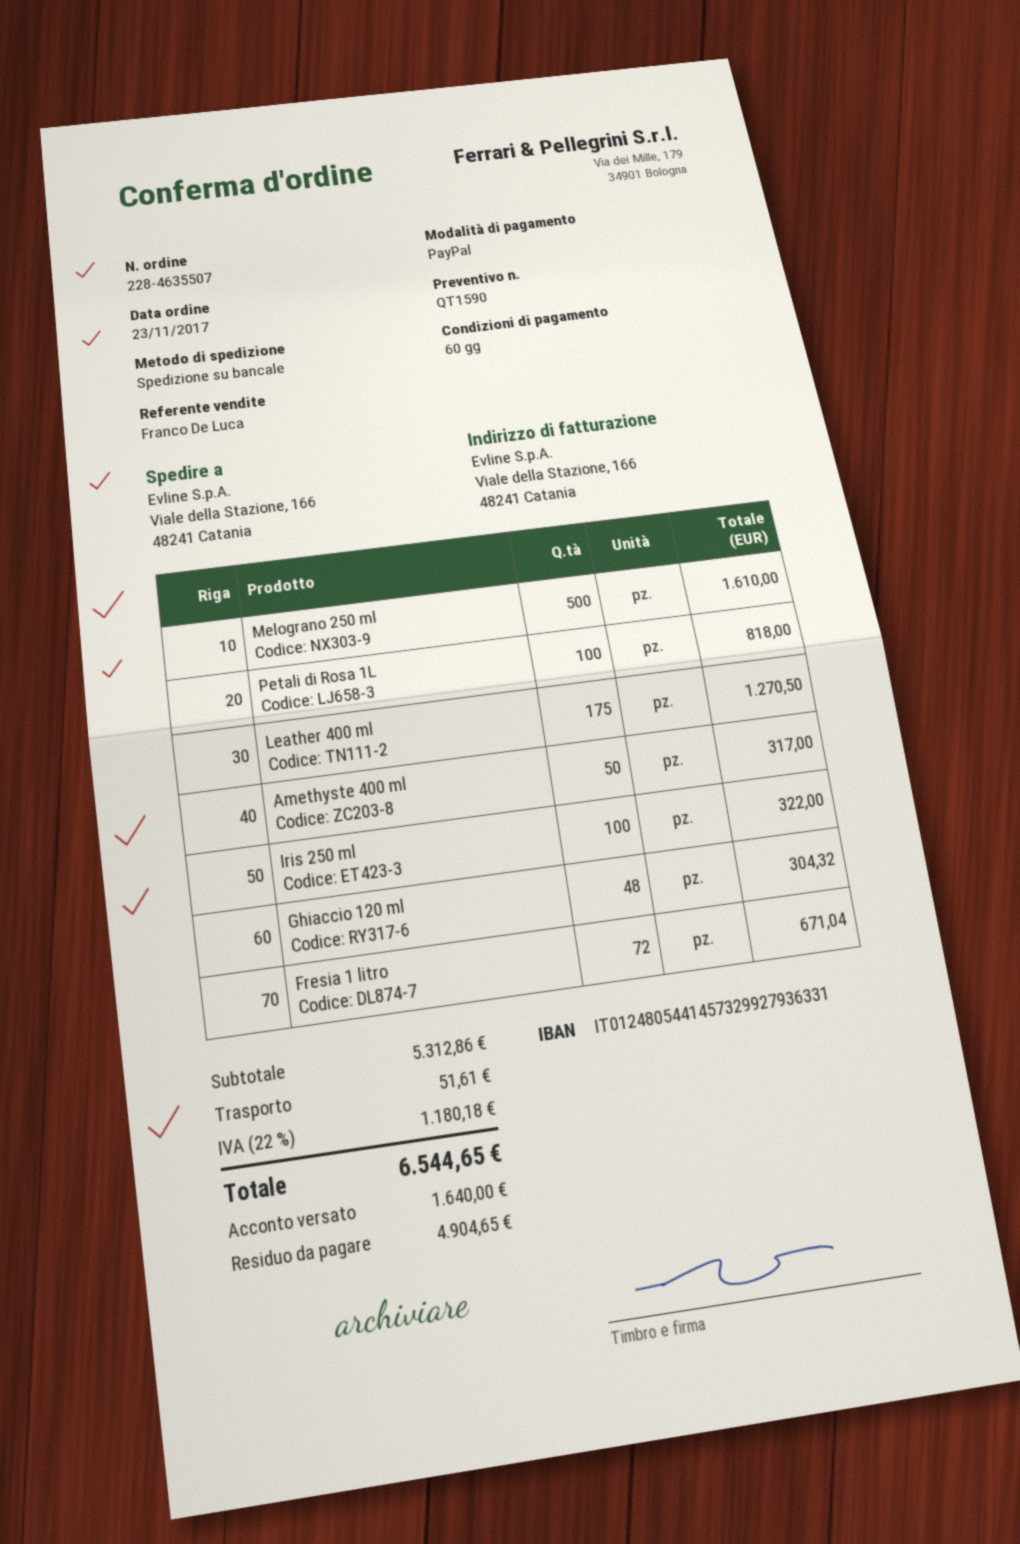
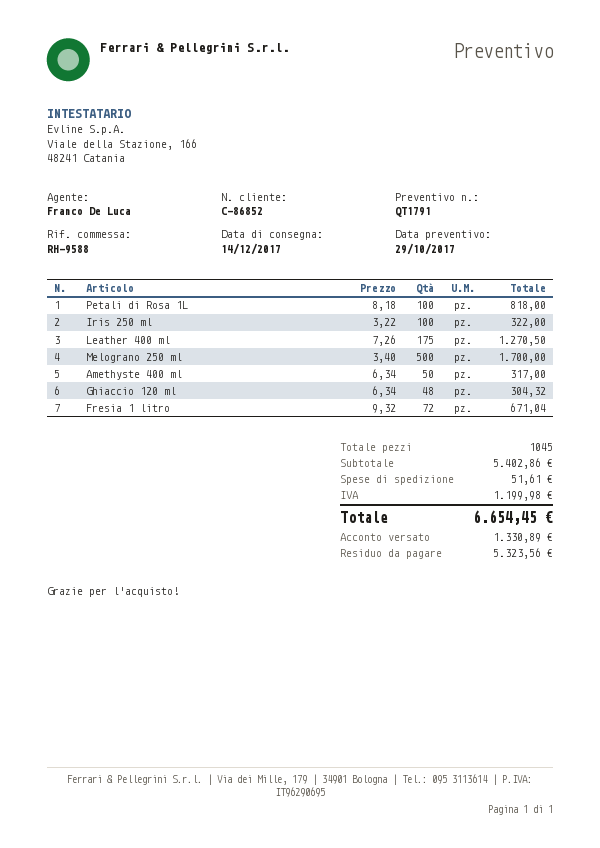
quote number: QT1590 -> QT1791
Melograno 250 ml: 500 for 1610.00 -> 500 for 1700.00
subtotal: 5312.86 -> 5402.86
tax: 1180.18 -> 1199.98
total: 6544.65 -> 6654.45
deposit: 1640.00 -> 1330.89
balance: 4904.65 -> 5323.56

